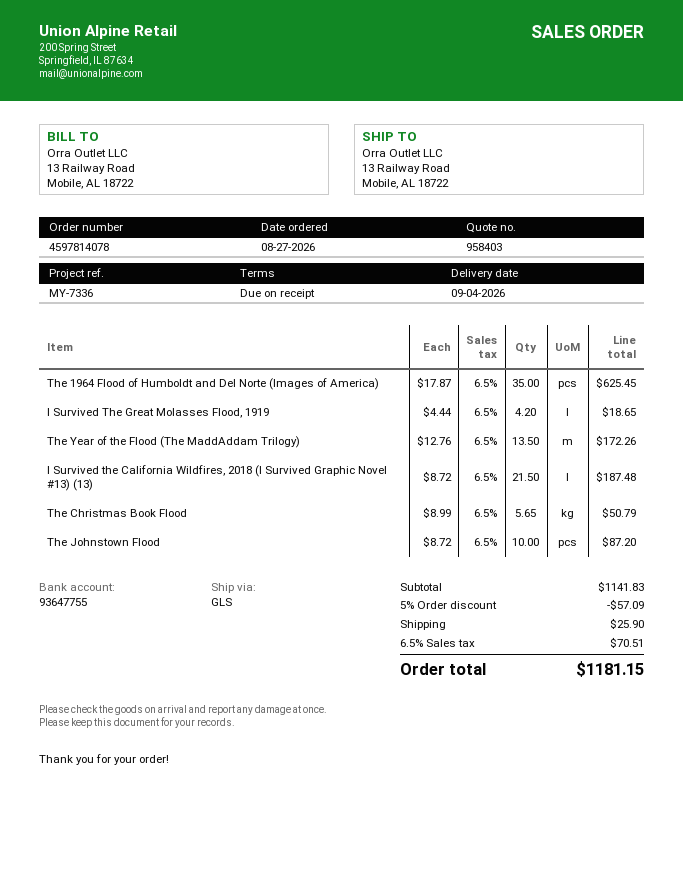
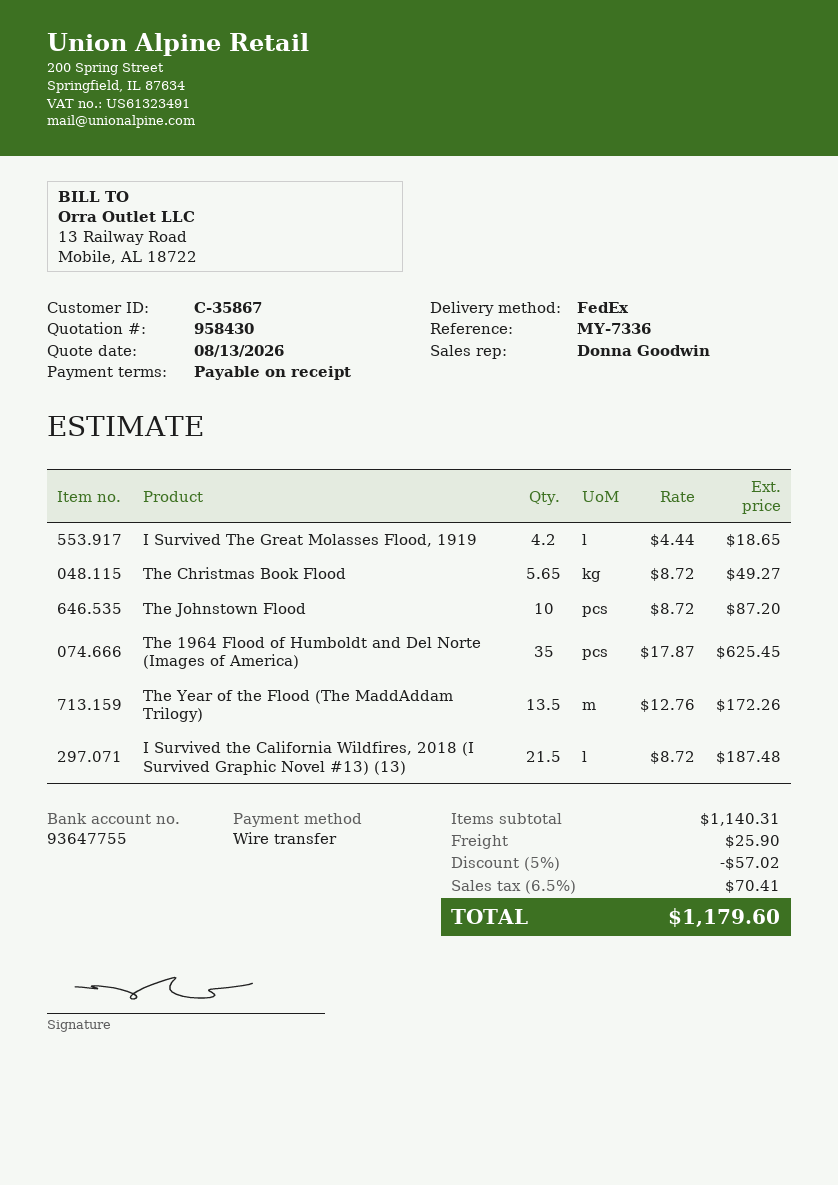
quote number: 958403 -> 958430
shipping method: GLS -> FedEx
The Christmas Book Flood: 5.65 x 8.99 = 50.79 -> 5.65 x 8.72 = 49.27
subtotal: 1141.83 -> 1140.31
discount: 5% = 57.09 -> 5% = 57.02
tax: 6.5% = 70.51 -> 6.5% = 70.41
total: 1181.15 -> 1179.60

